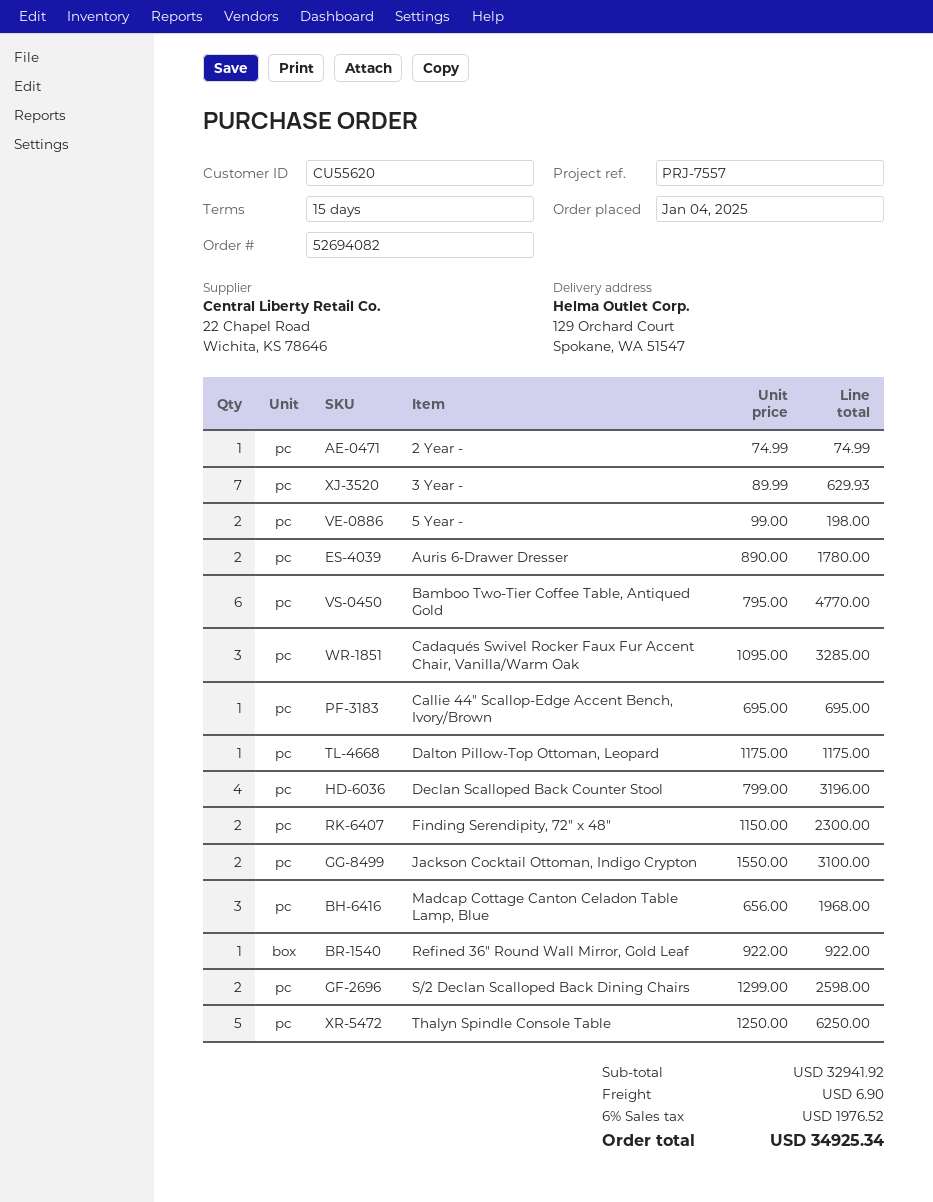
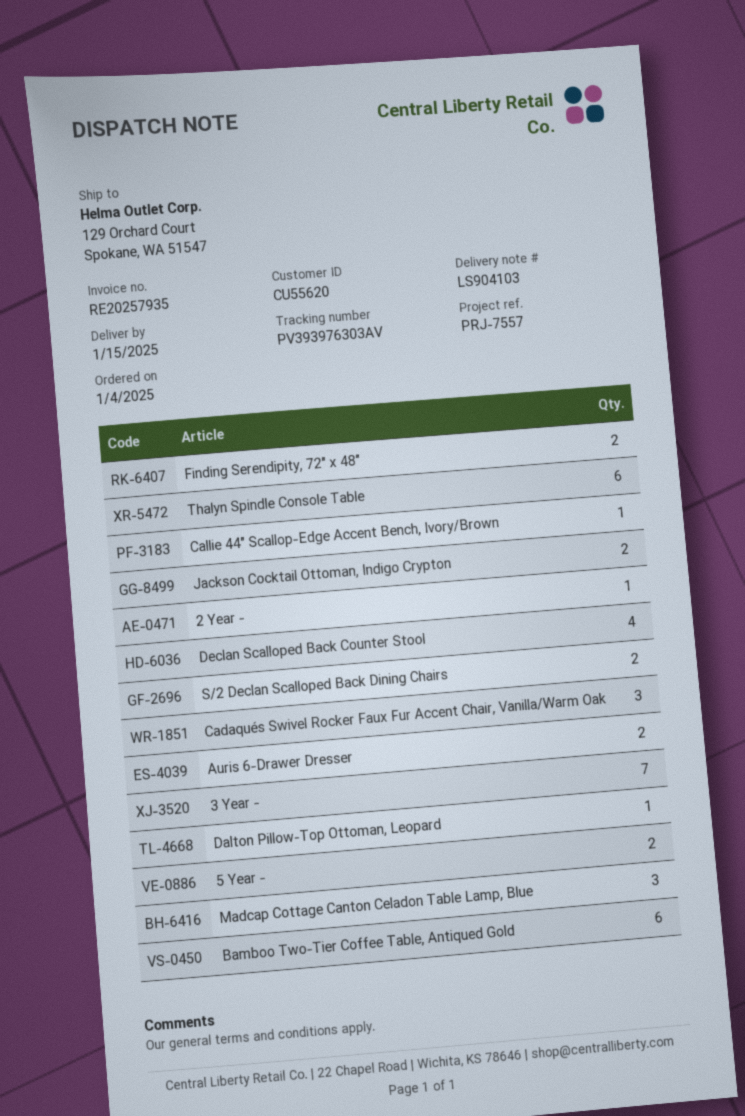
Refined 36" Round Wall Mirror, Gold Leaf: 1 -> none
Thalyn Spindle Console Table: 5 -> 6

